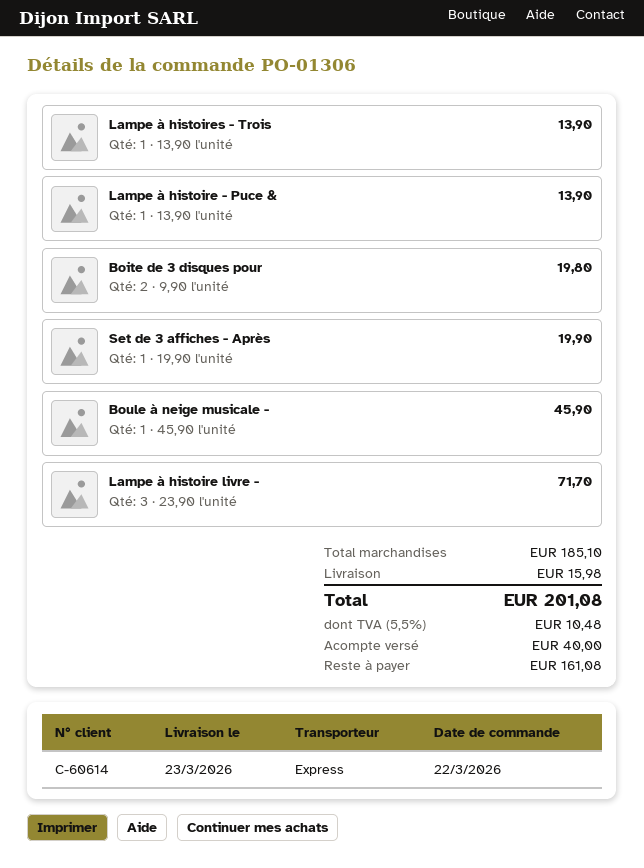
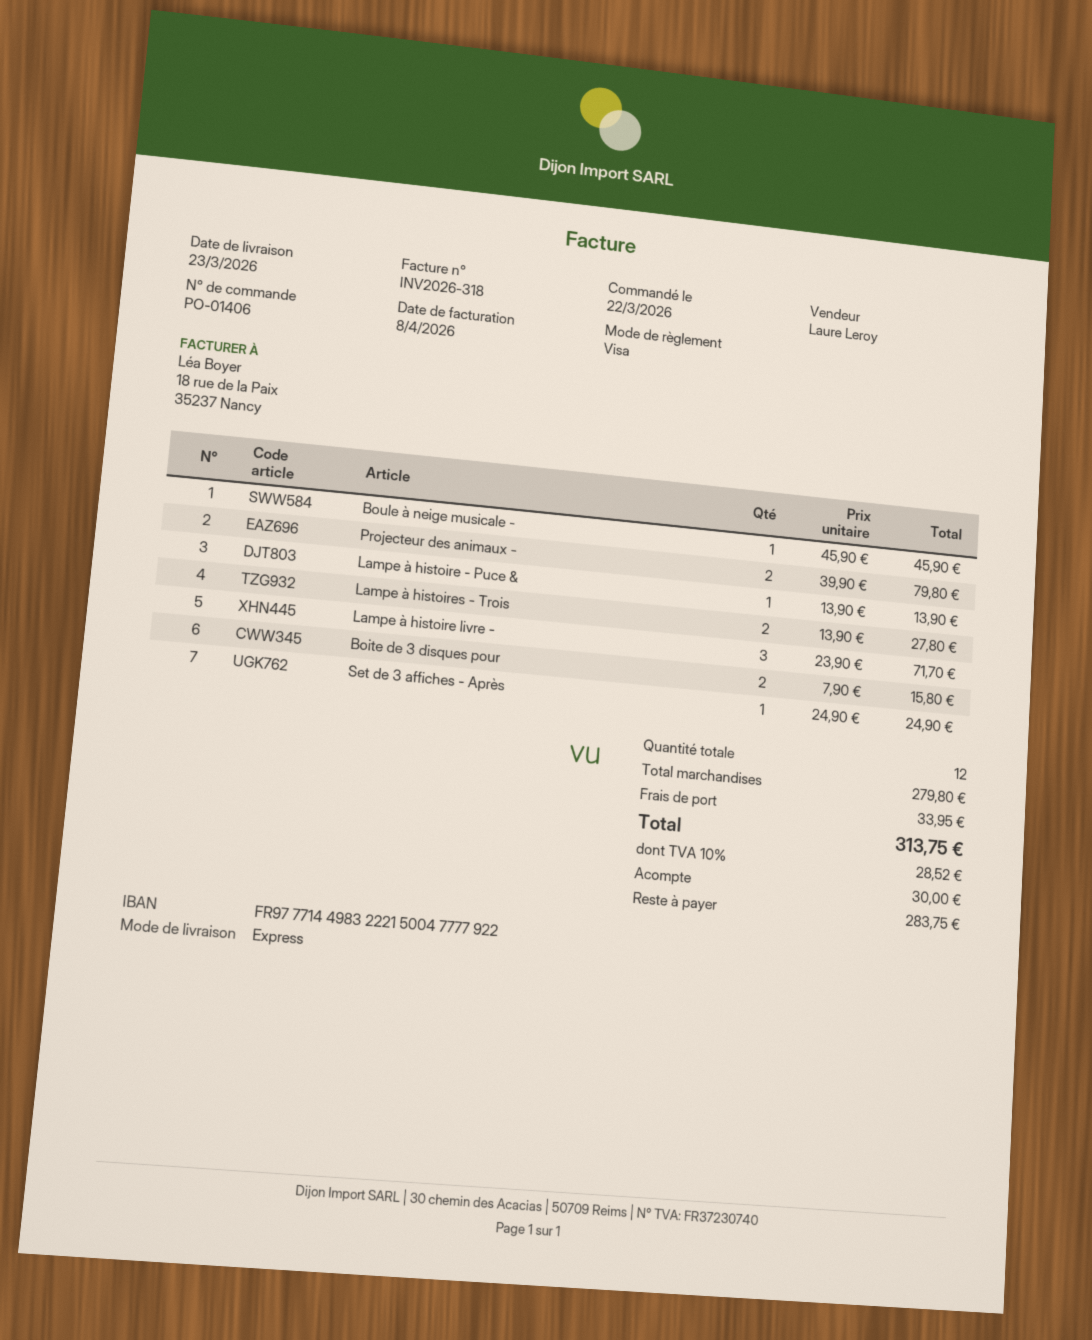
order number: PO-01306 -> PO-01406
Lampe à histoires - Trois: 1 x 13.90 = 13.90 -> 2 x 13.90 = 27.80
Boite de 3 disques pour: 2 x 9.90 = 19.80 -> 2 x 7.90 = 15.80
Set de 3 affiches - Après: 1 x 19.90 = 19.90 -> 1 x 24.90 = 24.90
Projecteur des animaux -: none -> 2 x 39.90 = 79.80
subtotal: 185.10 -> 279.80
shipping: 15.98 -> 33.95
tax: 5.5% = 10.48 -> 10% = 28.52
total: 201.08 -> 313.75
deposit: 40.00 -> 30.00
balance: 161.08 -> 283.75

